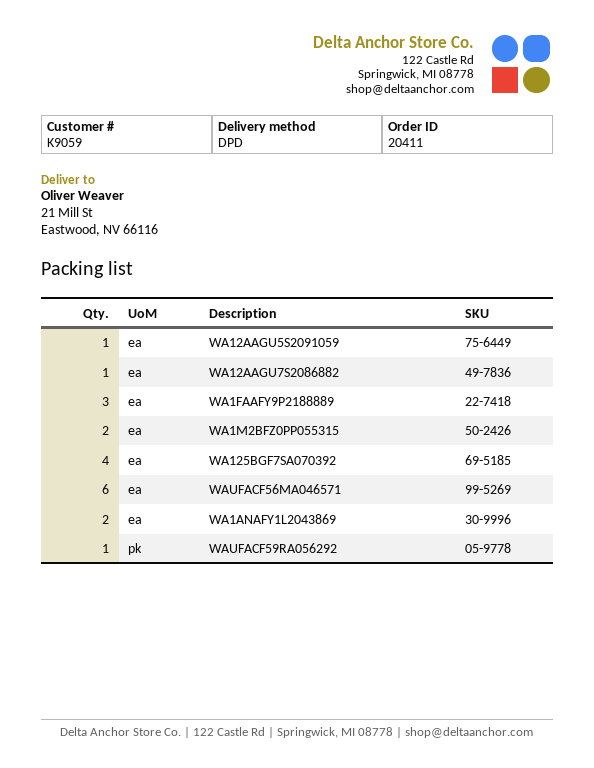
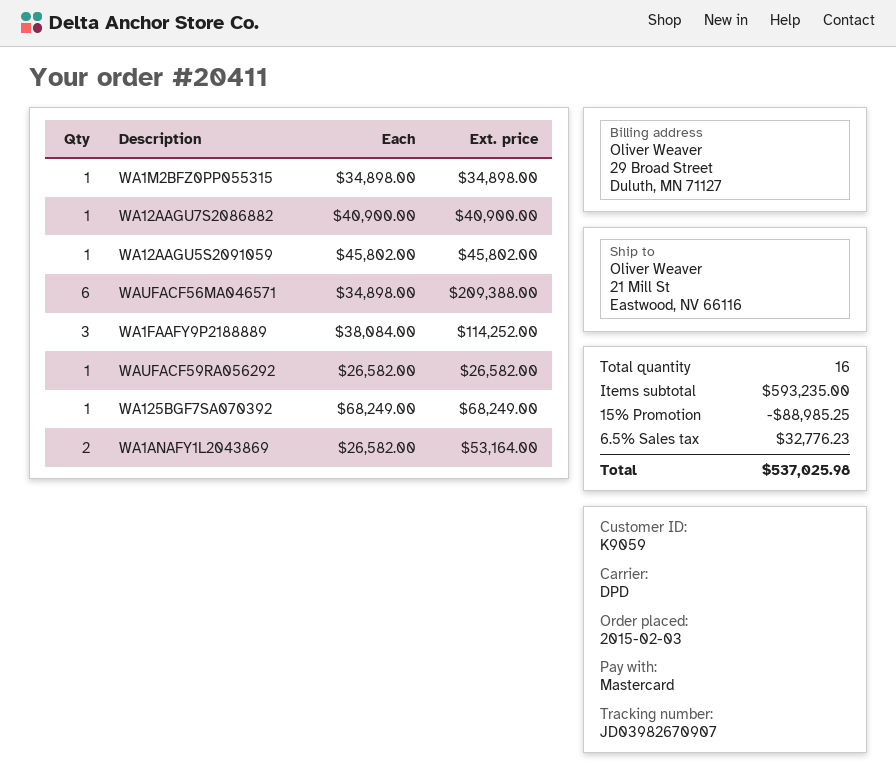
WA1M2BFZ0PP055315: 2 -> 1
WA125BGF7SA070392: 4 -> 1

